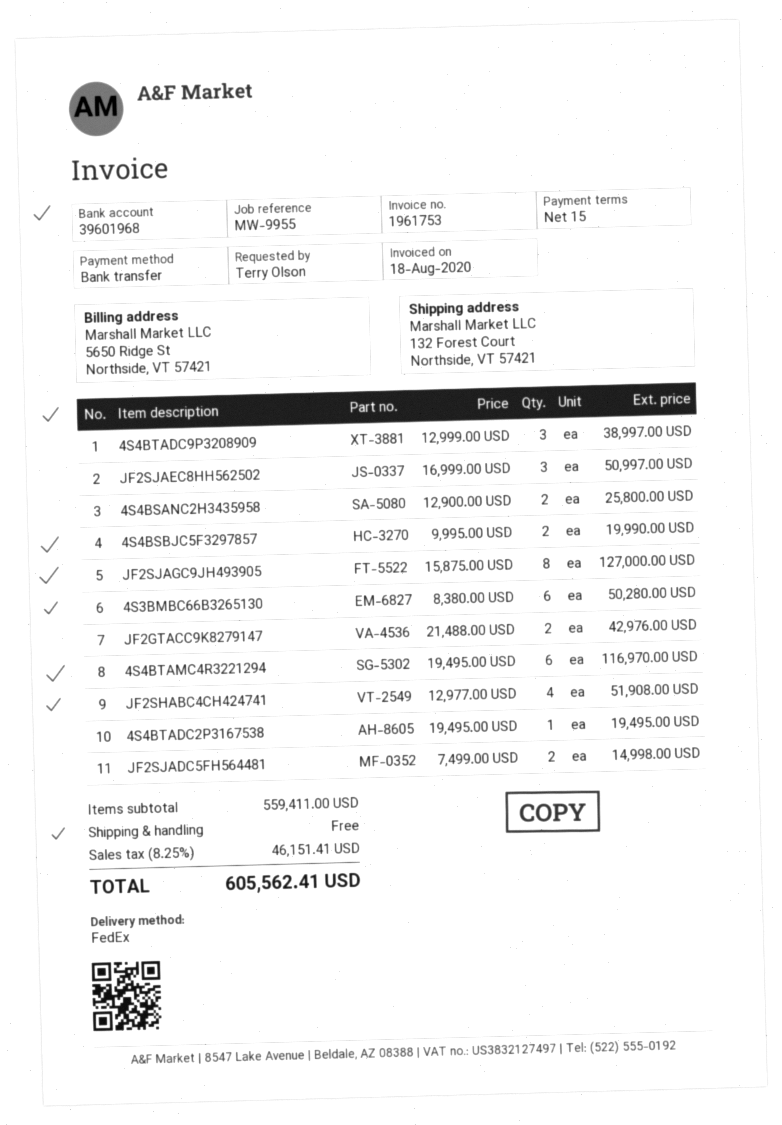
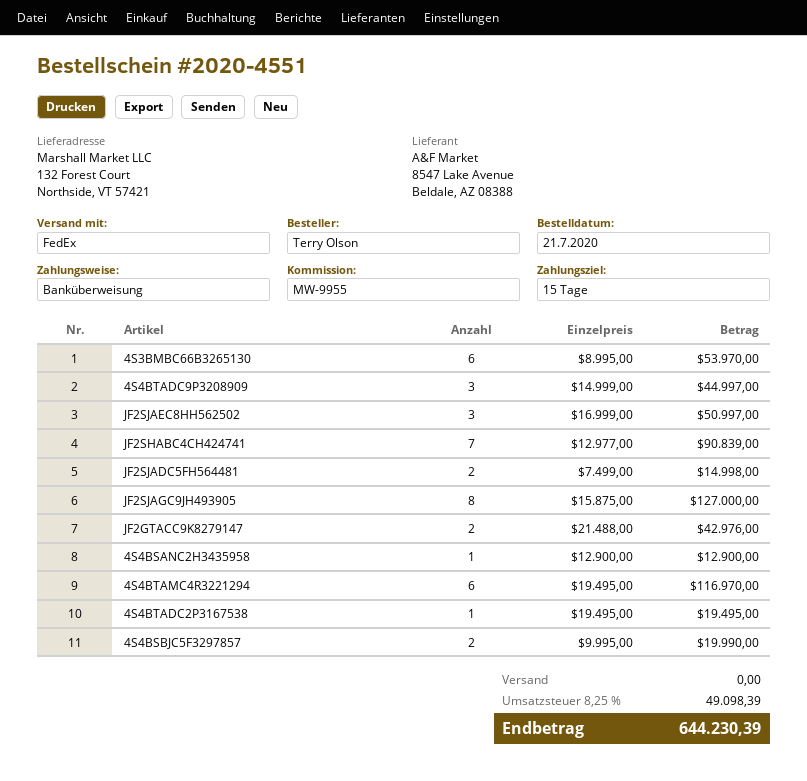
4S4BTADC9P3208909: 3 x 12999.00 = 38997.00 -> 3 x 14999.00 = 44997.00
4S4BSANC2H3435958: 2 x 12900.00 = 25800.00 -> 1 x 12900.00 = 12900.00
4S3BMBC66B3265130: 6 x 8380.00 = 50280.00 -> 6 x 8995.00 = 53970.00
JF2SHABC4CH424741: 4 x 12977.00 = 51908.00 -> 7 x 12977.00 = 90839.00
tax: 8.25% = 46151.41 -> 8.25% = 49098.39
total: 605562.41 -> 644230.39

